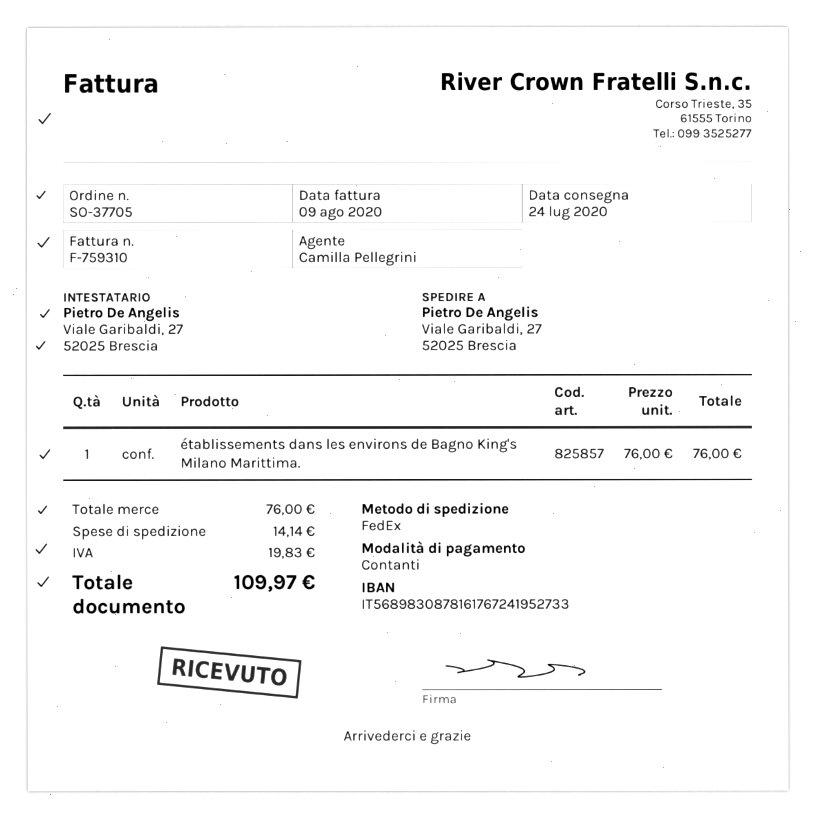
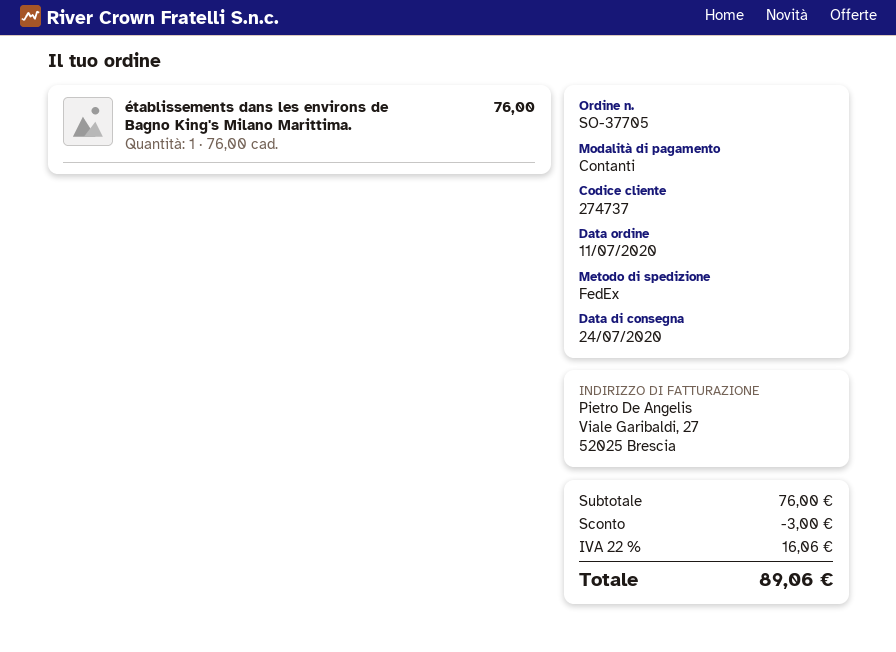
discount: none -> 3.00
shipping: 14.14 -> none
tax: 19.83 -> 16.06
total: 109.97 -> 89.06

